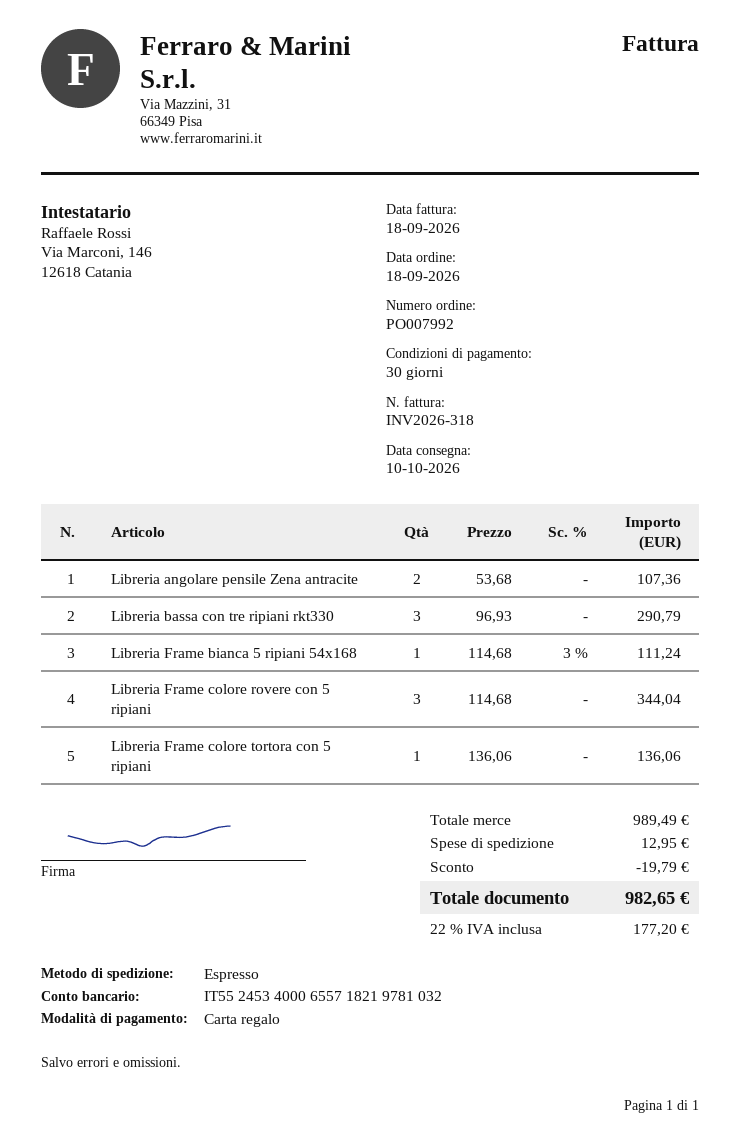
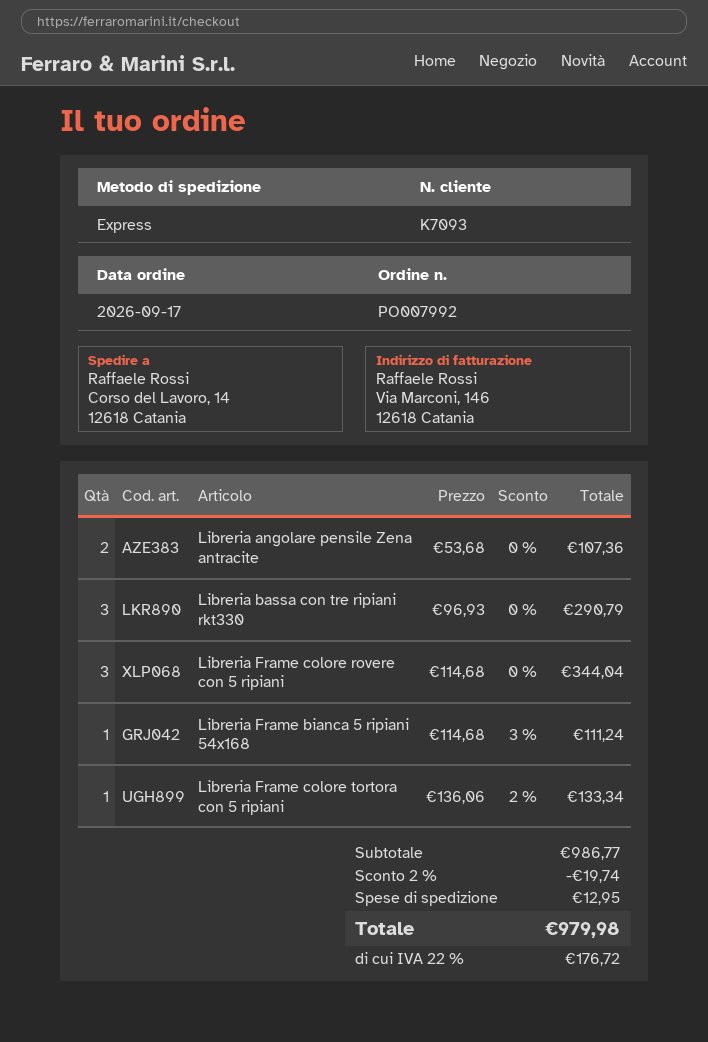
order date: 2026-09-18 -> 2026-09-17
Libreria Frame colore tortora con 5 ripiani: 1 x 136.06 = 136.06 -> 1 x 136.06 - 2% = 133.34
subtotal: 989.49 -> 986.77
discount: 19.79 -> 19.74
tax: 22% = 177.20 -> 22% = 176.72
total: 982.65 -> 979.98

